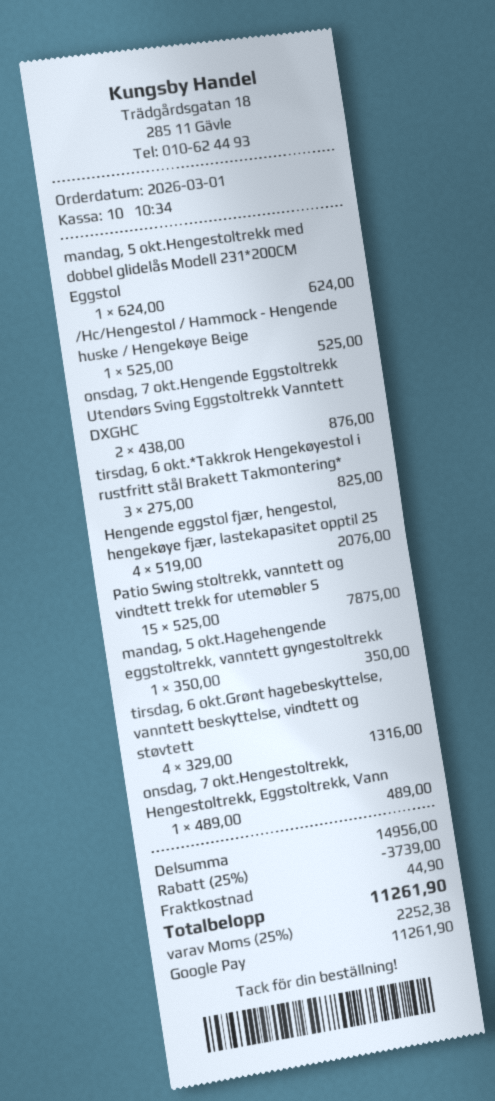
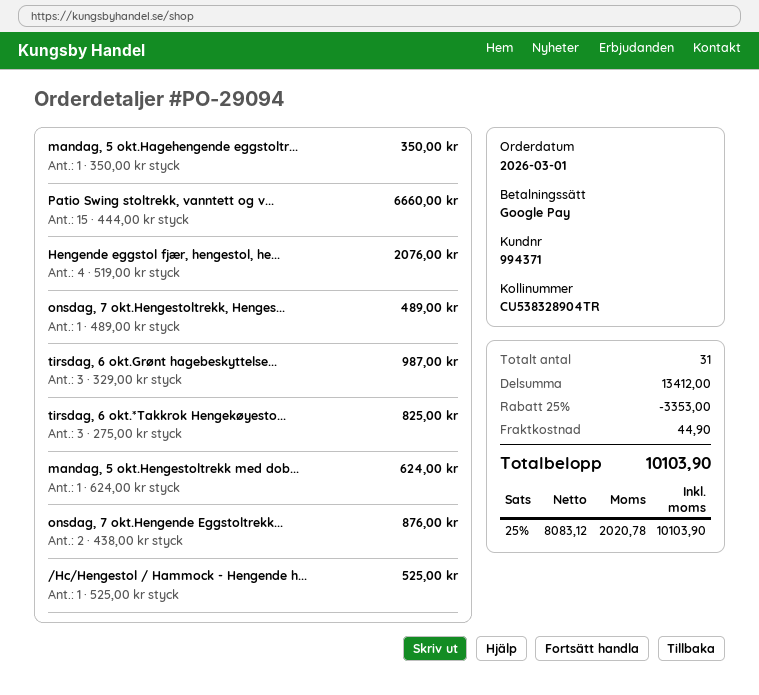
Patio Swing stoltrekk, vanntett og vindtett trekk for utemøbler S: 15 x 525.00 = 7875.00 -> 15 x 444.00 = 6660.00
tirsdag, 6 okt.Grønt hagebeskyttelse, vanntett beskyttelse, vindtett og støvtett: 4 x 329.00 = 1316.00 -> 3 x 329.00 = 987.00
subtotal: 14956.00 -> 13412.00
discount: 25% = 3739.00 -> 25% = 3353.00
tax: 25% = 2252.38 -> 25% = 2020.78
total: 11261.90 -> 10103.90

